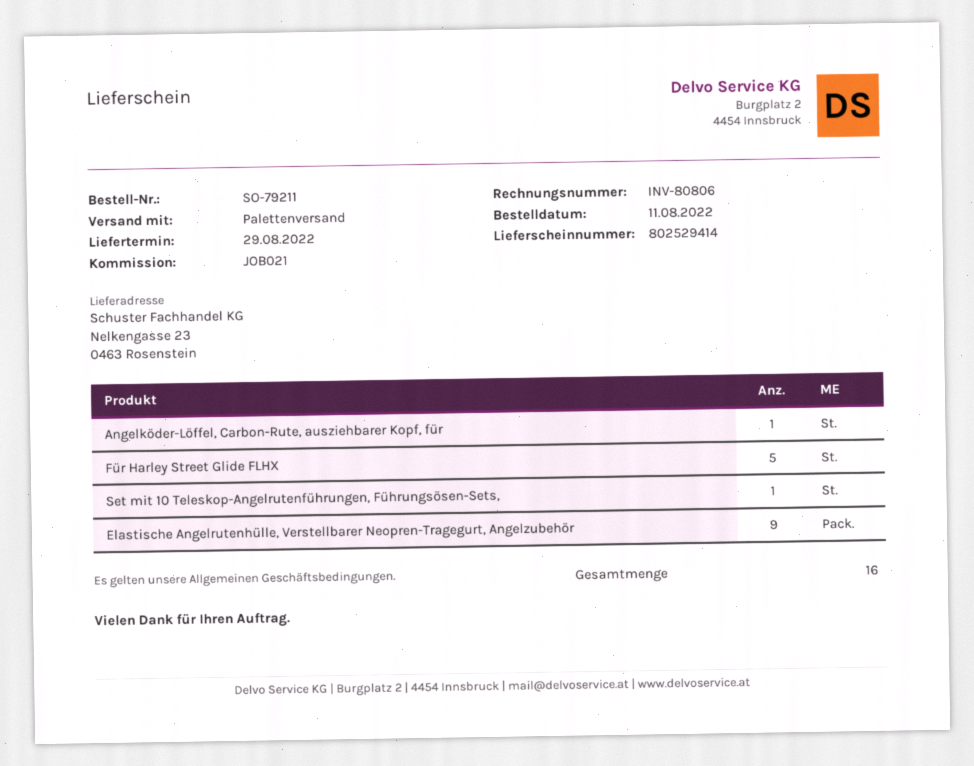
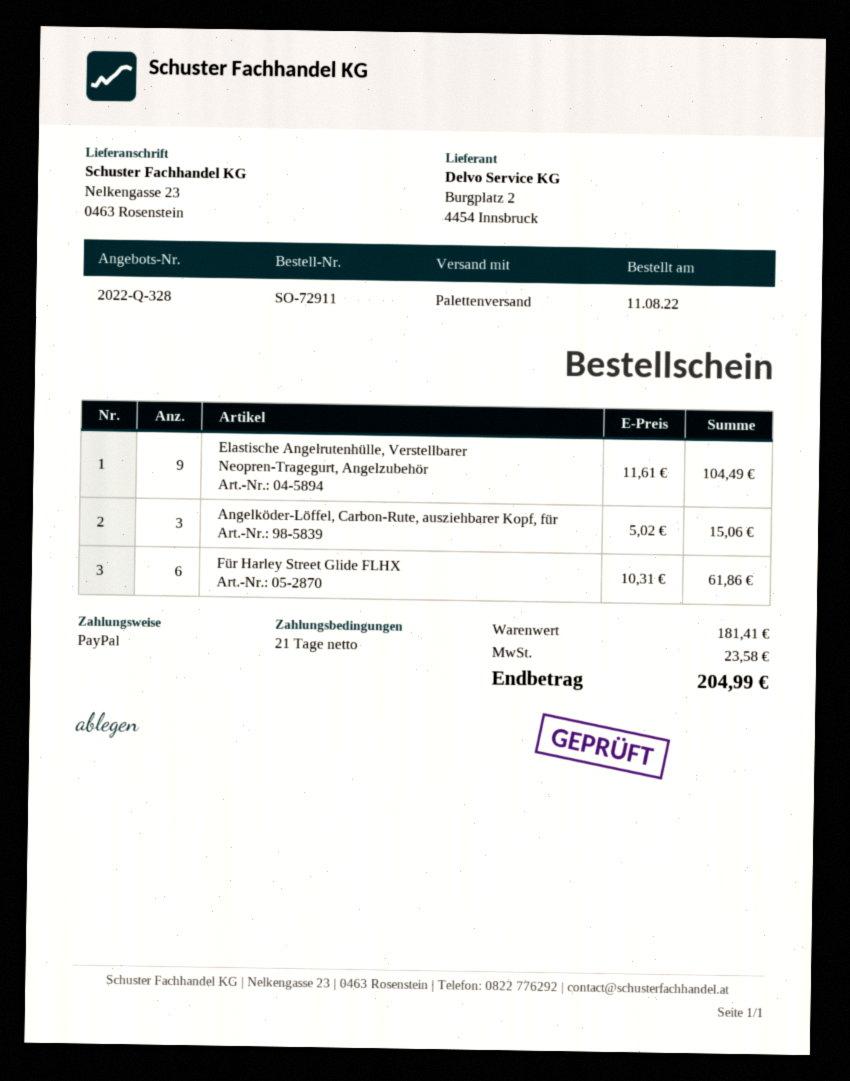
order number: SO-79211 -> SO-72911
Angelköder-Löffel, Carbon-Rute, ausziehbarer Kopf, für: 1 -> 3
Für Harley Street Glide FLHX: 5 -> 6
Set mit 10 Teleskop-Angelrutenführungen, Führungsösen-Sets,: 1 -> none

